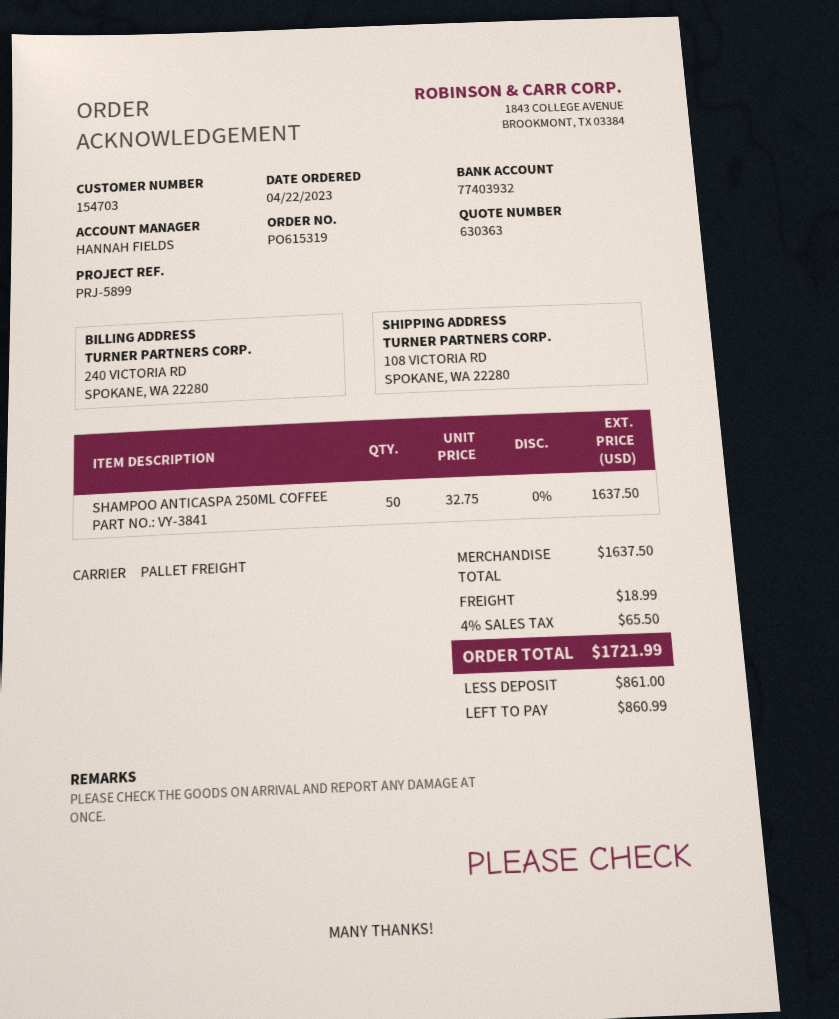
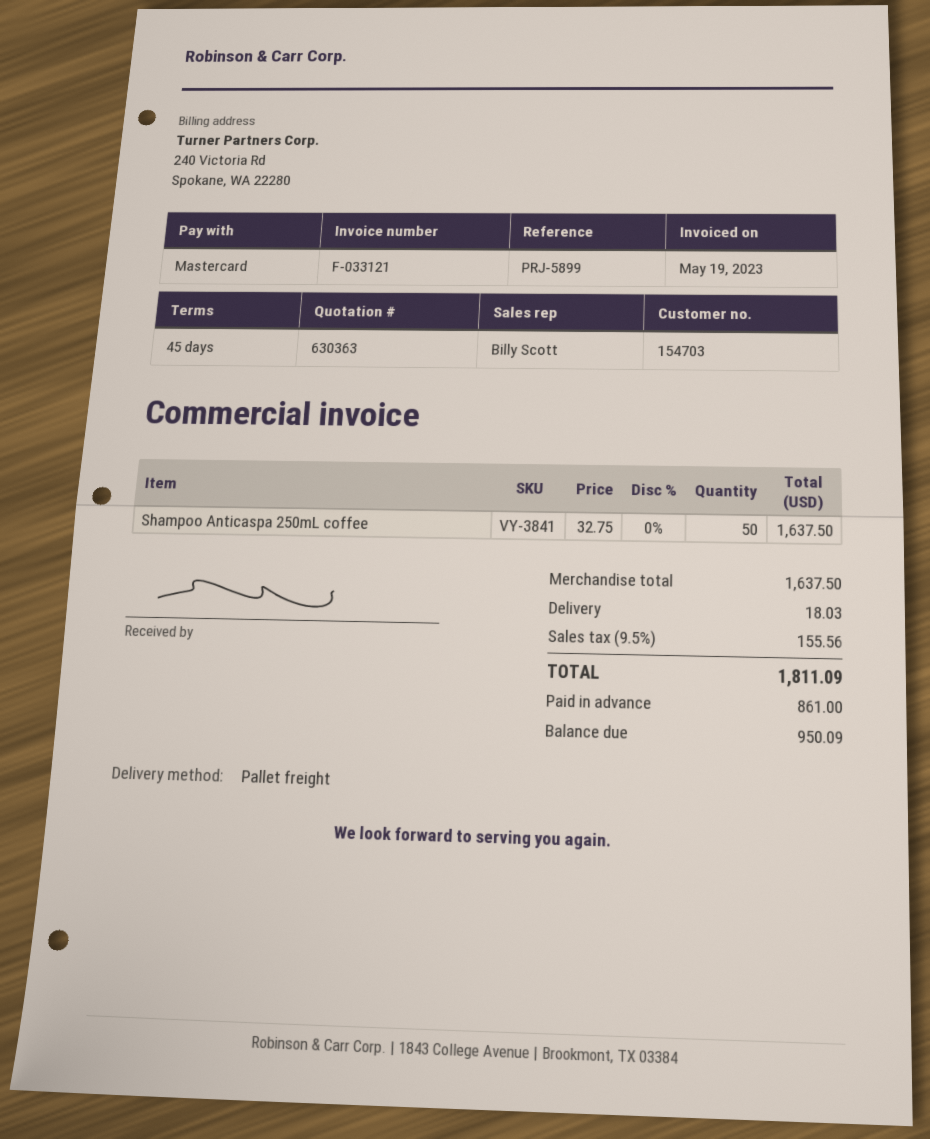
sales rep: HANNAH FIELDS -> Billy Scott
shipping: 18.99 -> 18.03
tax: 4% = 65.50 -> 9.5% = 155.56
total: 1721.99 -> 1811.09
balance: 860.99 -> 950.09

